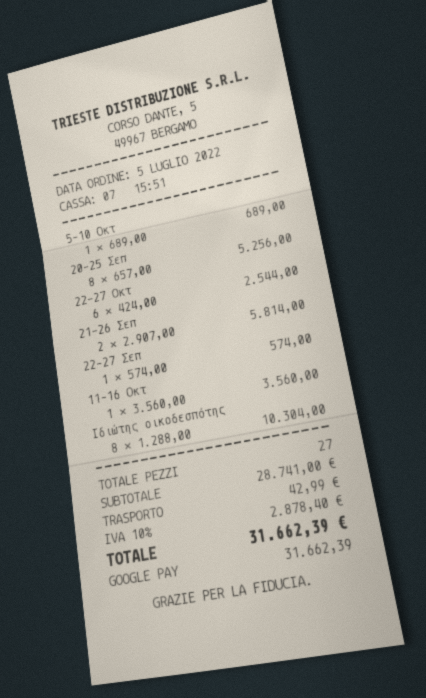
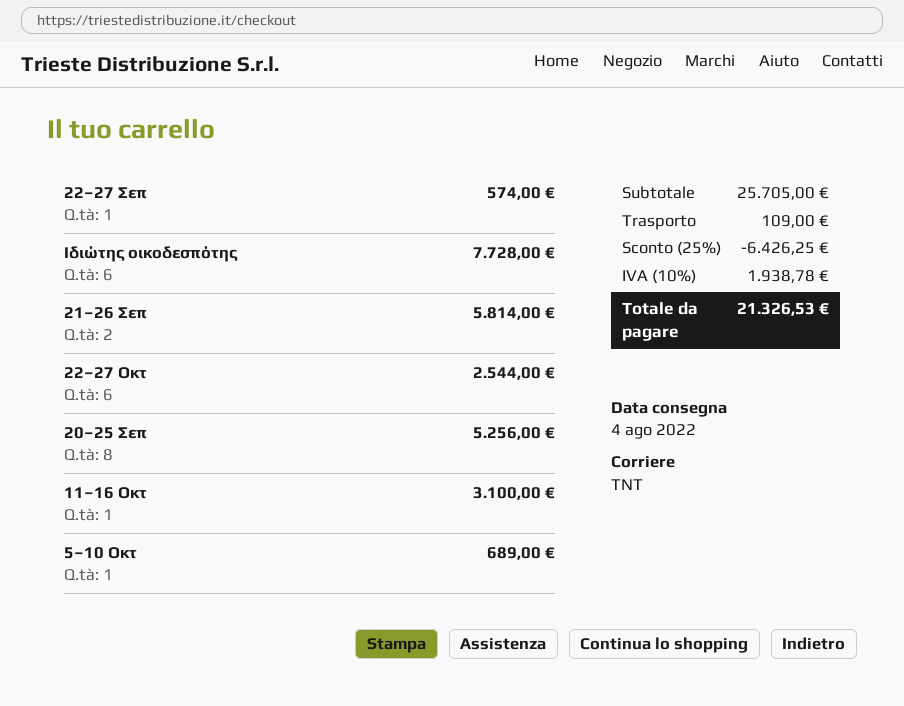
11–16 Οκτ: 1 for 3560.00 -> 1 for 3100.00
Ιδιώτης οικοδεσπότης: 8 for 10304.00 -> 6 for 7728.00
subtotal: 28741.00 -> 25705.00
discount: none -> 25% = 6426.25
shipping: 42.99 -> 109.00
tax: 10% = 2878.40 -> 10% = 1938.78
total: 31662.39 -> 21326.53

